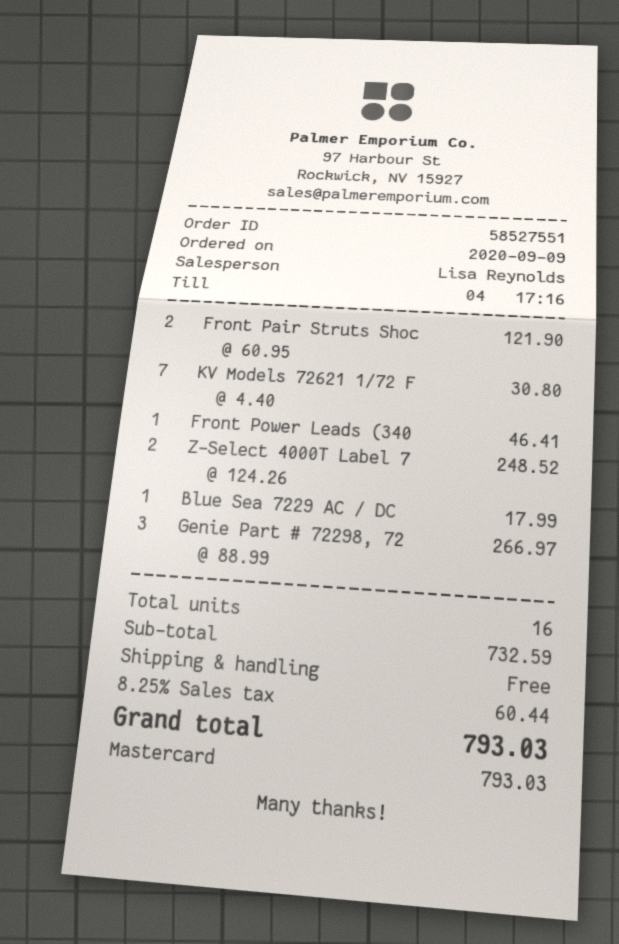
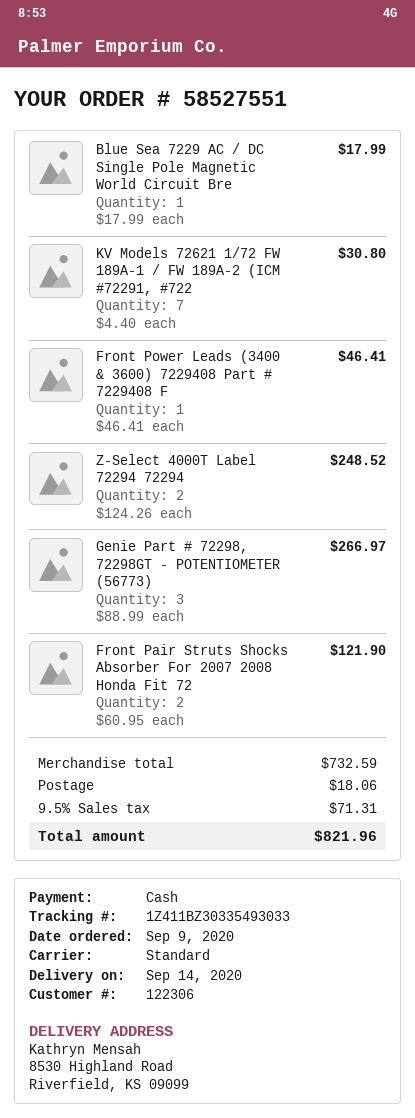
payment method: Mastercard -> cash
shipping: 0.00 -> 18.06
tax: 8.25% = 60.44 -> 9.5% = 71.31
total: 793.03 -> 821.96

